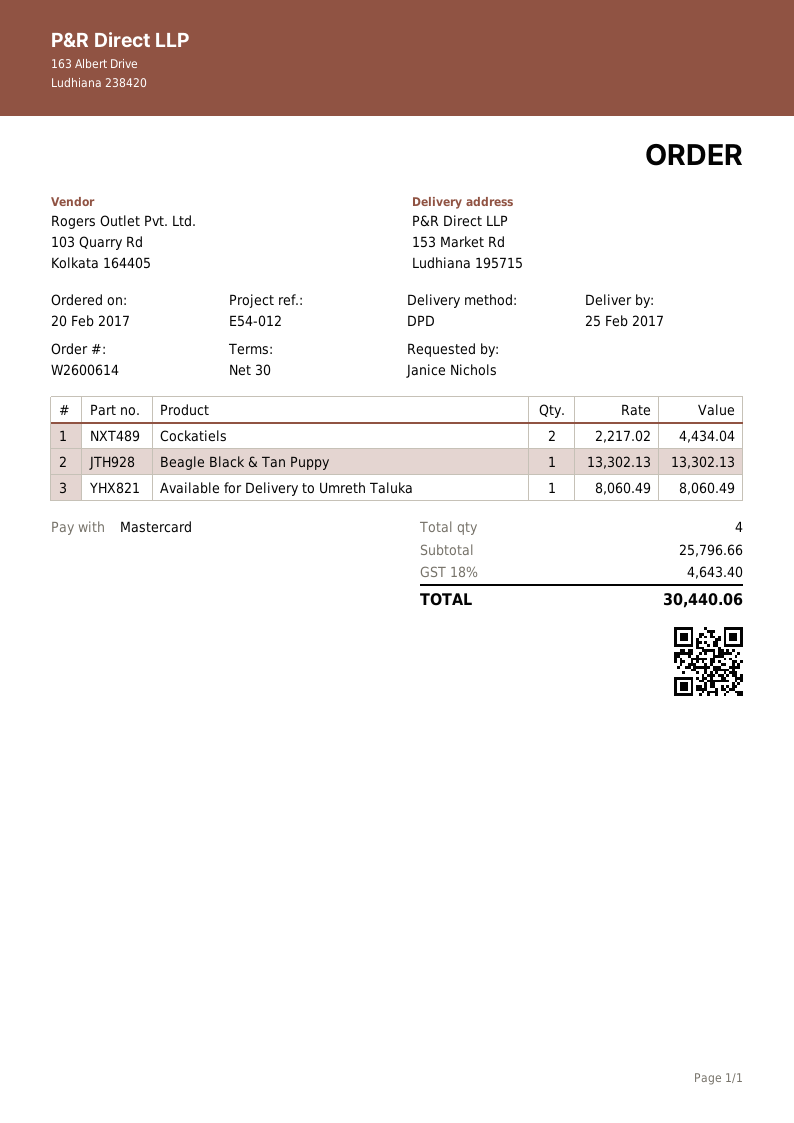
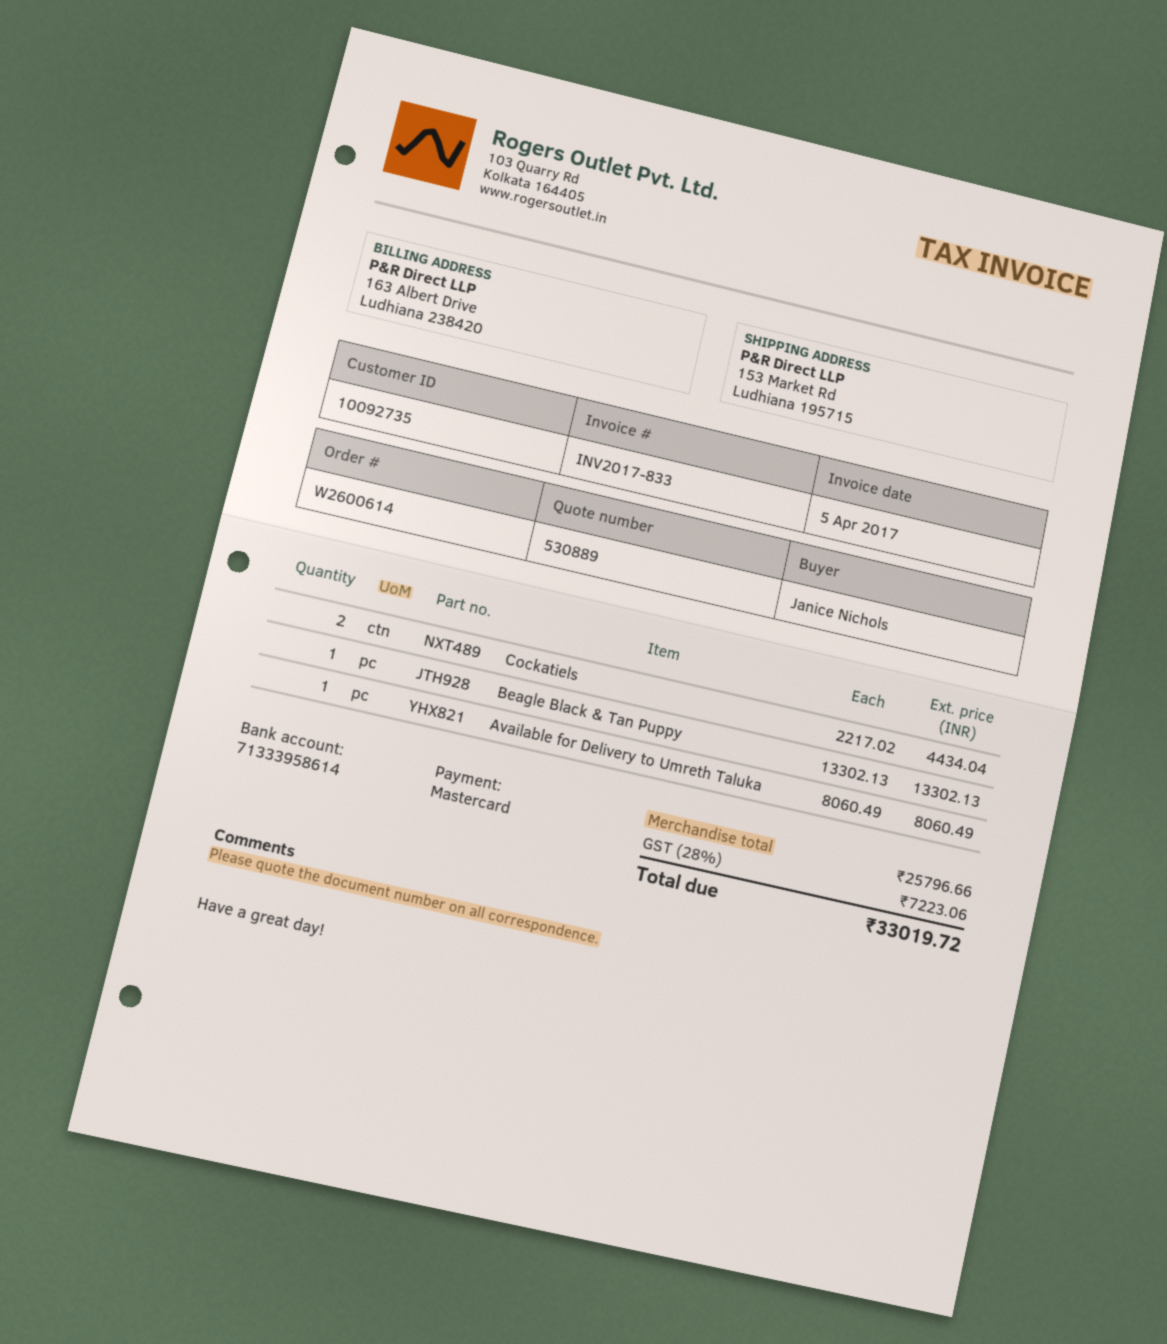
tax: 18% = 4643.40 -> 28% = 7223.06
total: 30440.06 -> 33019.72

